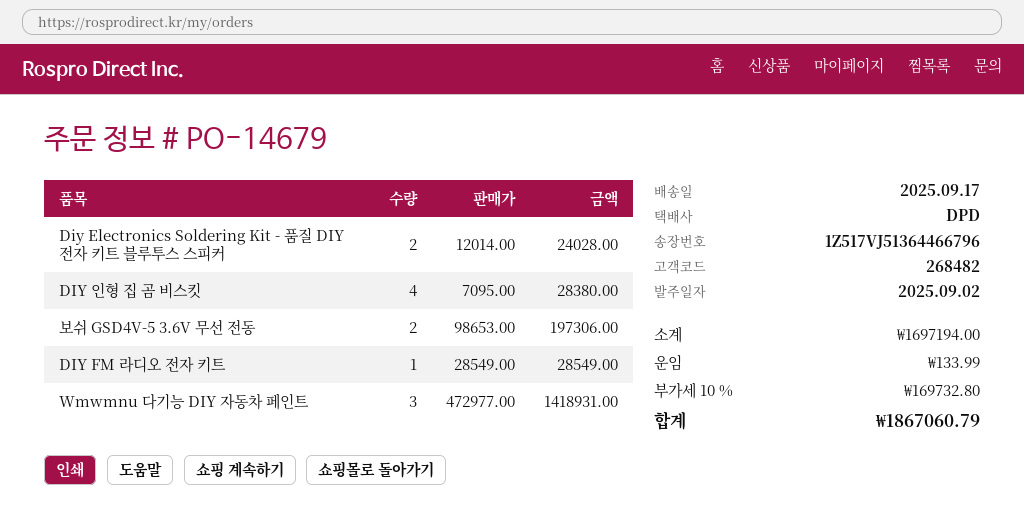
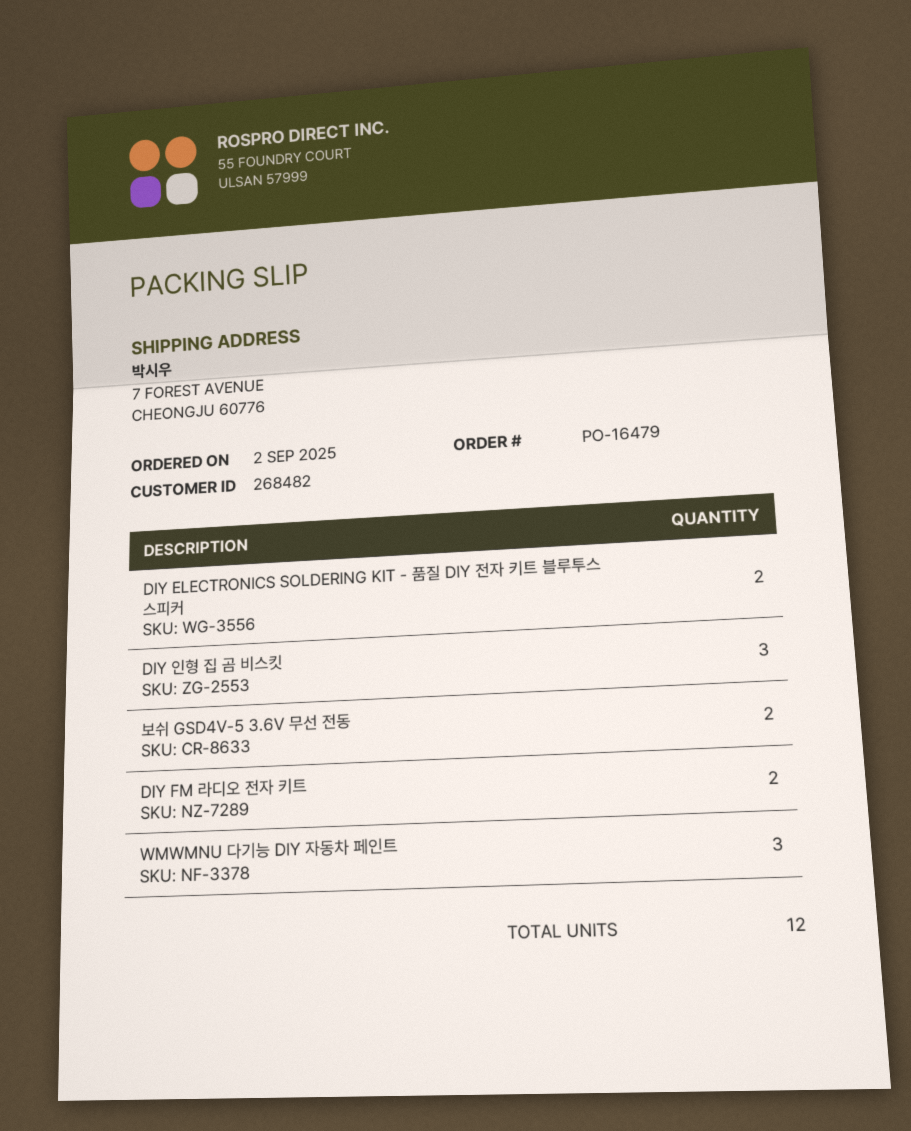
order number: PO-14679 -> PO-16479
DIY 인형 집 곰 비스킷: 4 -> 3
DIY FM 라디오 전자 키트: 1 -> 2

